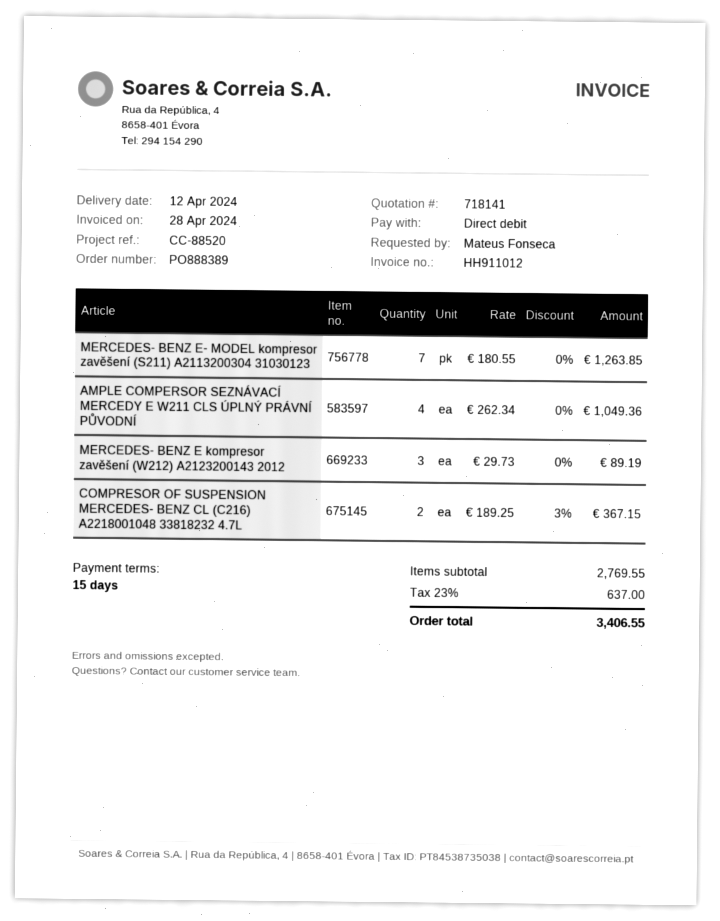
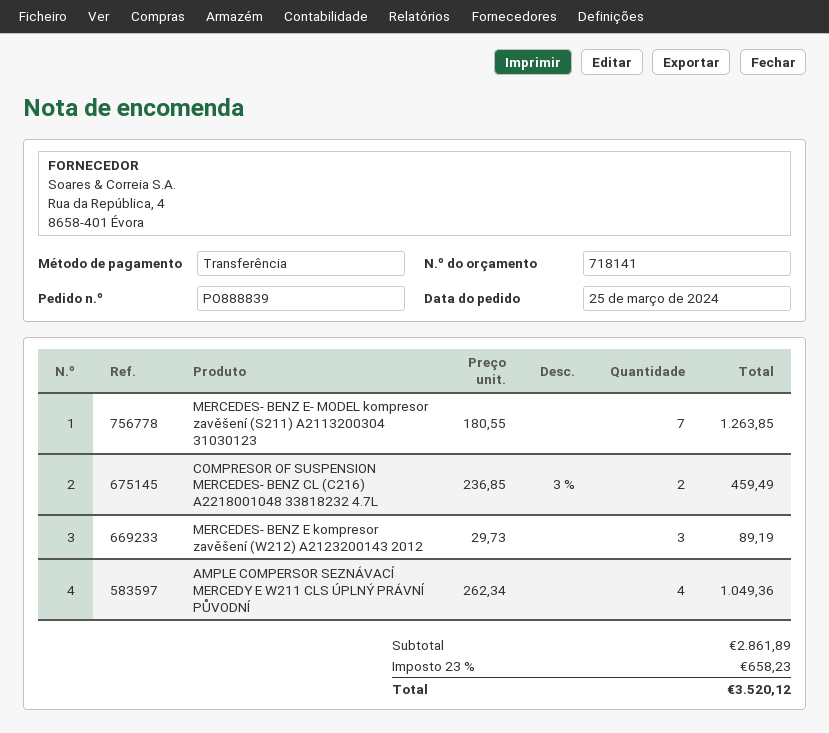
order number: PO888389 -> PO888839
payment method: direct debit -> bank transfer
COMPRESOR OF SUSPENSION MERCEDES- BENZ CL (C216) A2218001048 33818232 4.7L: 2 x 189.25 - 3% = 367.15 -> 2 x 236.85 - 3% = 459.49
subtotal: 2769.55 -> 2861.89
tax: 23% = 637.00 -> 23% = 658.23
total: 3406.55 -> 3520.12

